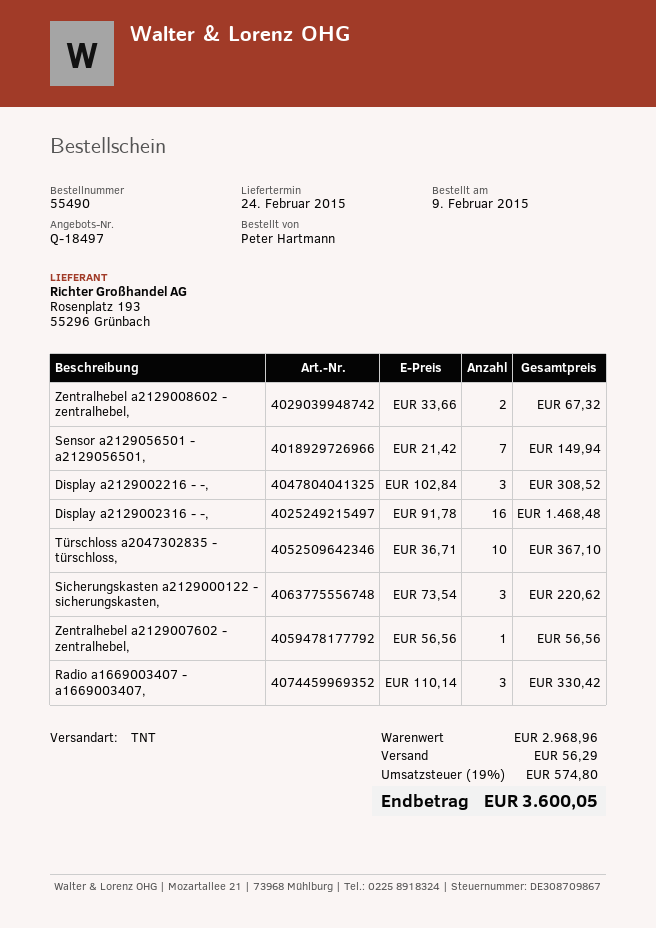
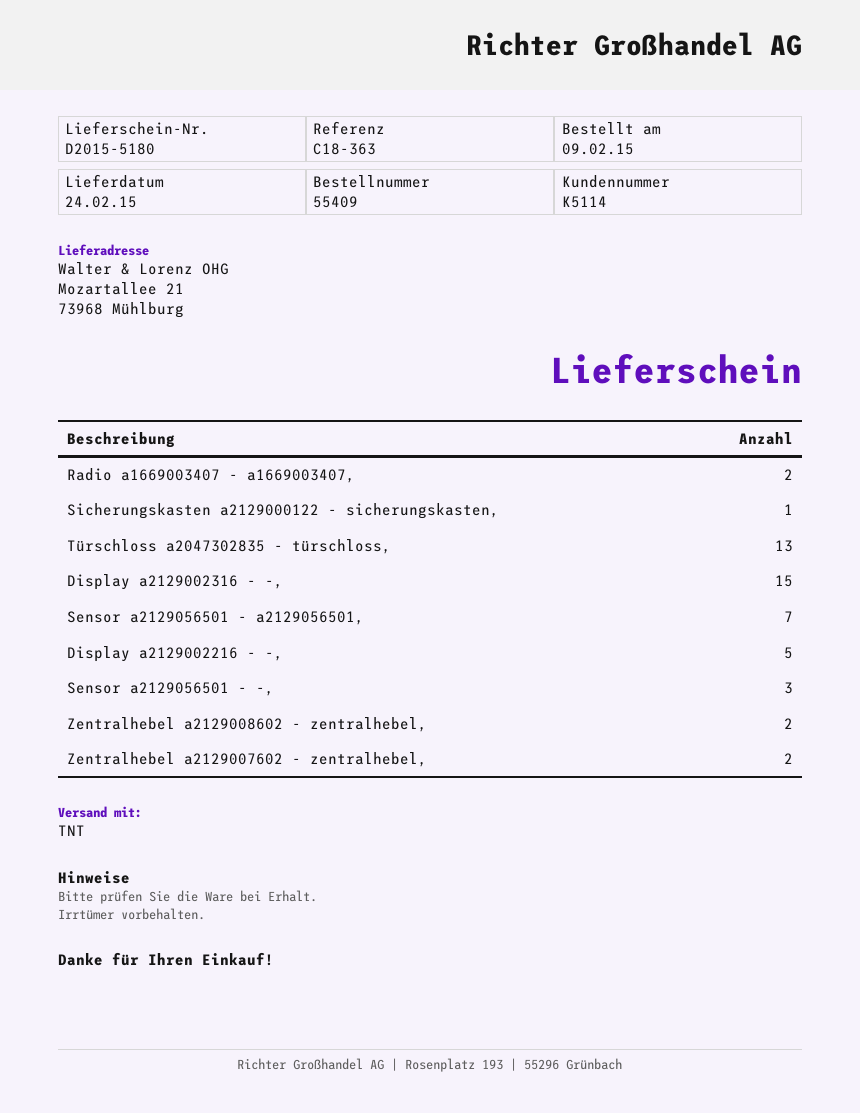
order number: 55490 -> 55409
Display a2129002216 - -,: 3 -> 5
Display a2129002316 - -,: 16 -> 15
Türschloss a2047302835 - türschloss,: 10 -> 13
Sicherungskasten a2129000122 - sicherungskasten,: 3 -> 1
Zentralhebel a2129007602 - zentralhebel,: 1 -> 2
Radio a1669003407 - a1669003407,: 3 -> 2
Sensor a2129056501 - -,: none -> 3

